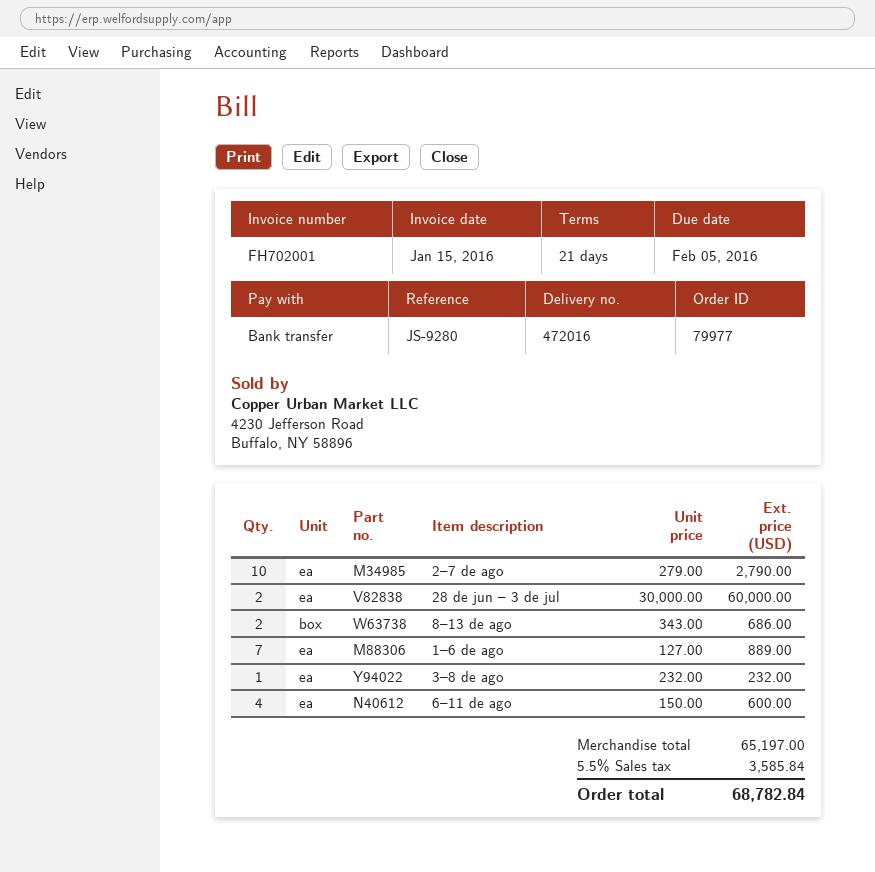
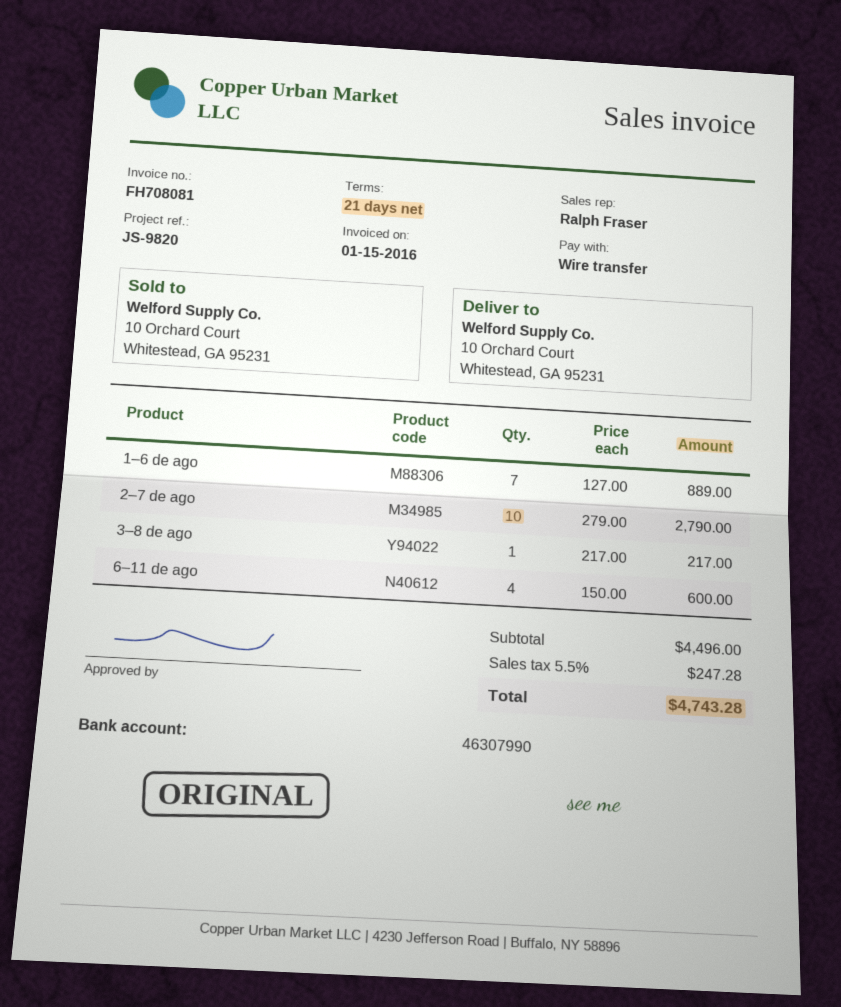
invoice number: FH702001 -> FH708081
reference: JS-9280 -> JS-9820
28 de jun – 3 de jul: 2 x 30000.00 = 60000.00 -> none
8–13 de ago: 2 x 343.00 = 686.00 -> none
3–8 de ago: 1 x 232.00 = 232.00 -> 1 x 217.00 = 217.00
subtotal: 65197.00 -> 4496.00
tax: 5.5% = 3585.84 -> 5.5% = 247.28
total: 68782.84 -> 4743.28

